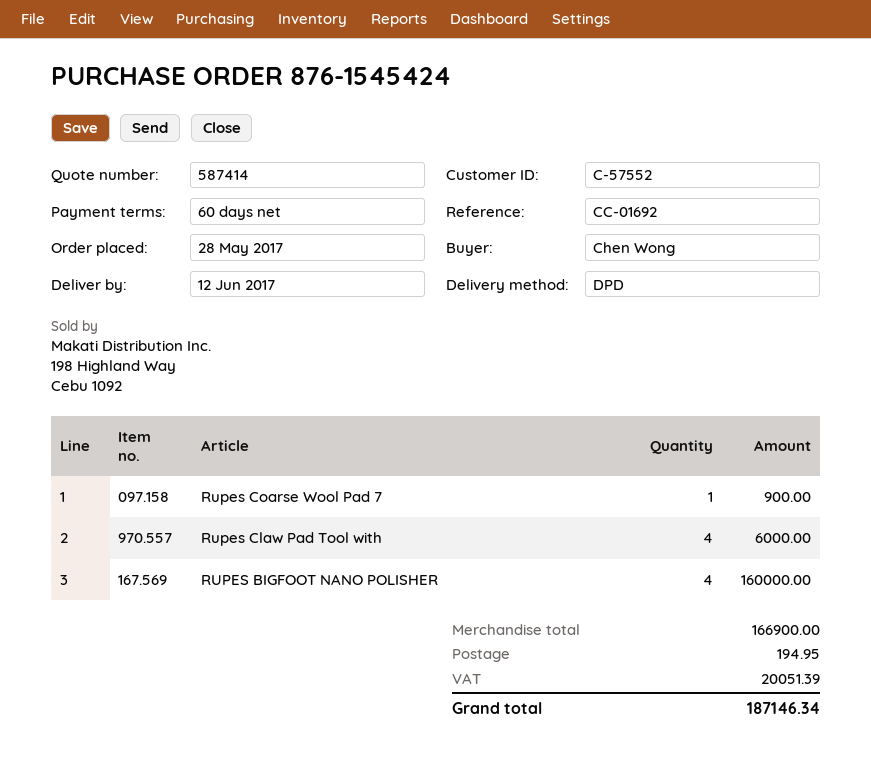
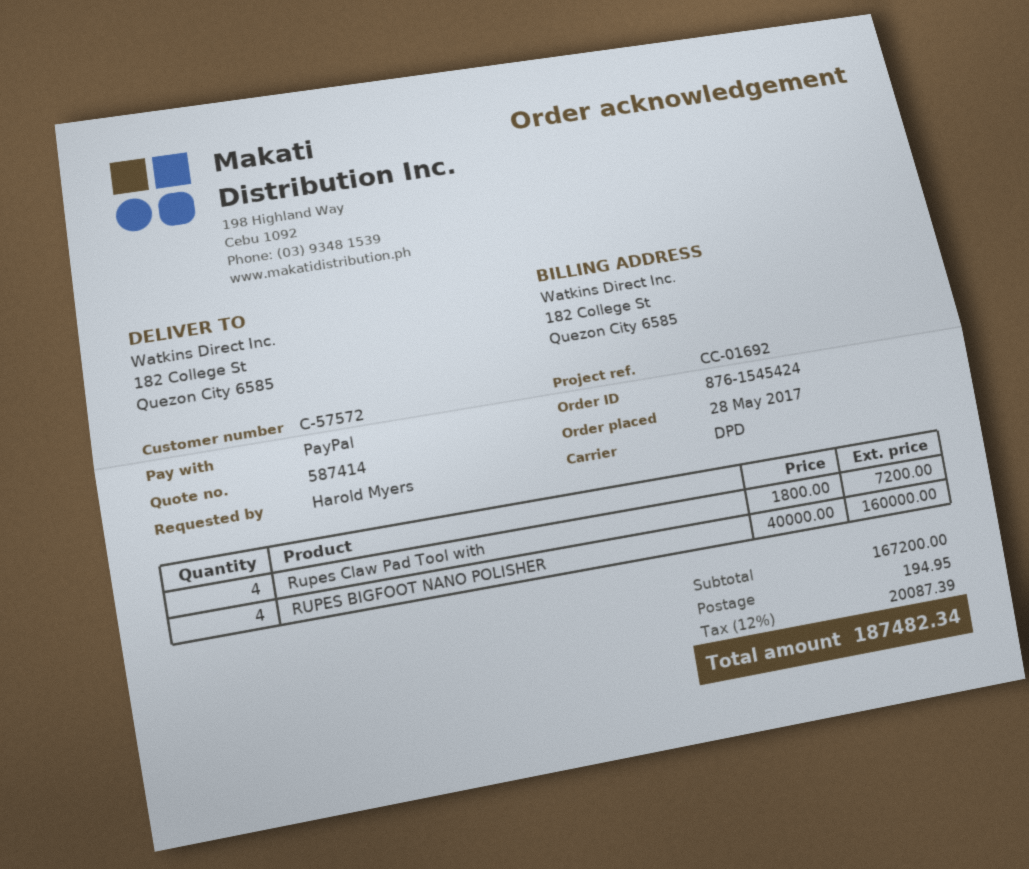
customer number: C-57552 -> C-57572
ordered by: Chen Wong -> Harold Myers
Rupes Coarse Wool Pad 7: 1 for 900.00 -> none
Rupes Claw Pad Tool with: 4 for 6000.00 -> 4 for 7200.00
subtotal: 166900.00 -> 167200.00
tax: 20051.39 -> 20087.39
total: 187146.34 -> 187482.34

